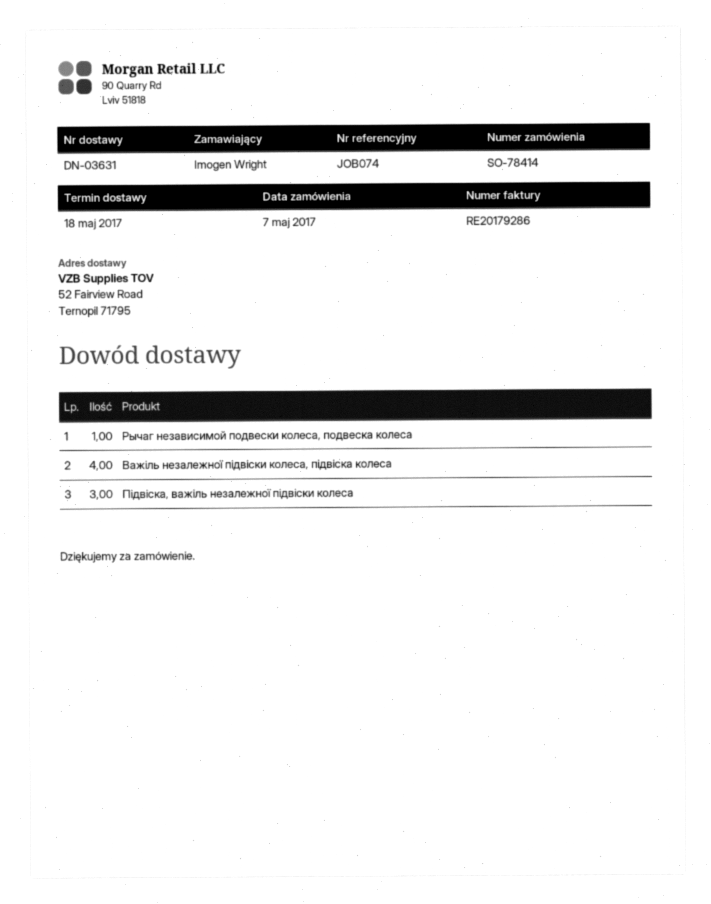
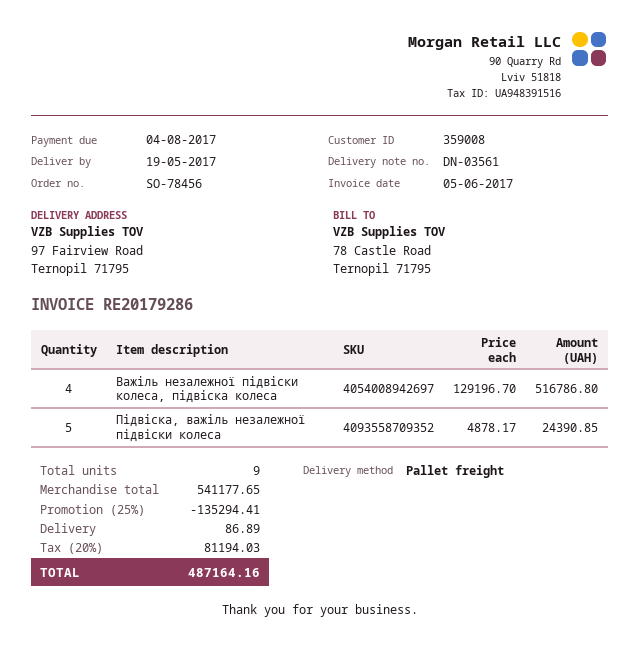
order number: SO-78414 -> SO-78456
delivery note number: DN-03631 -> DN-03561
delivery date: 2017-05-18 -> 2017-05-19
ship to: 52 Fairview Road, Ternopil 71795 -> 97 Fairview Road, Ternopil 71795
Рычаг независимой подвески колеса, подвеска колеса: 1 -> none
Підвіска, важіль незалежної підвіски колеса: 3 -> 5

